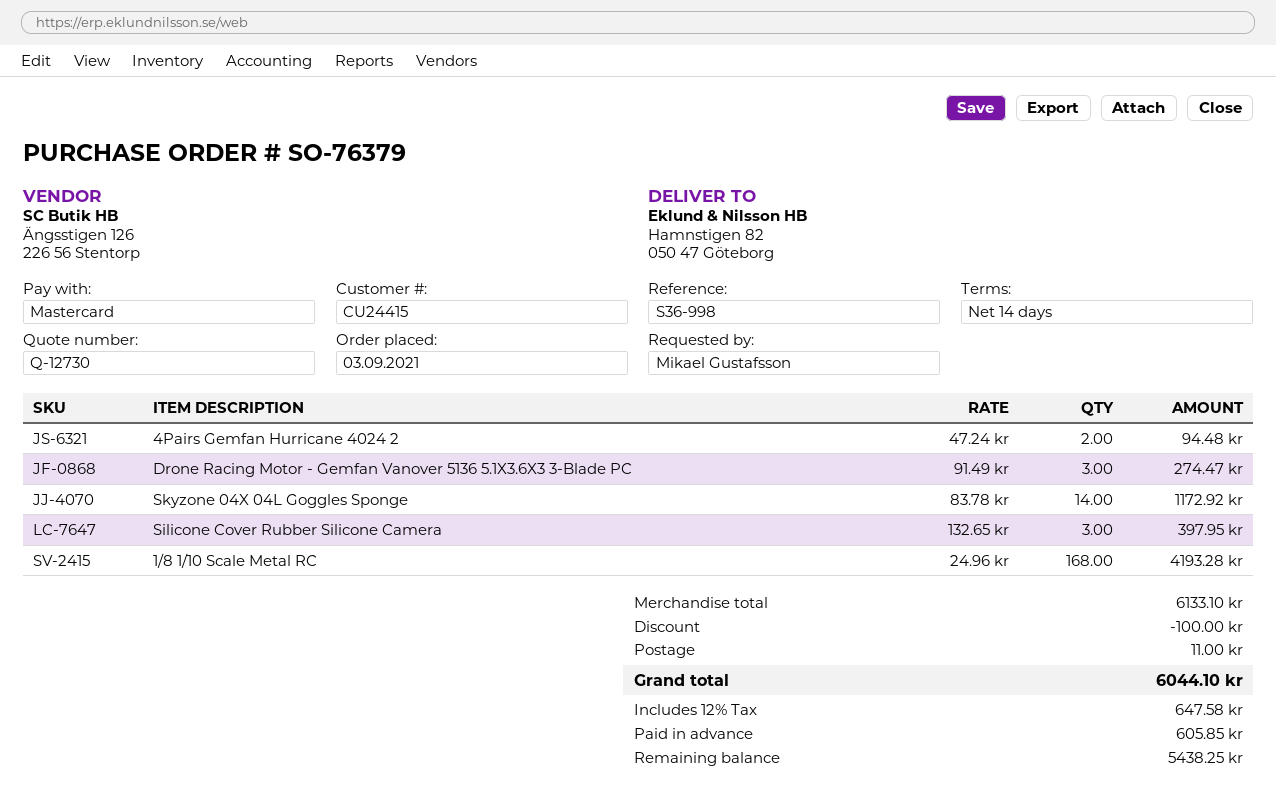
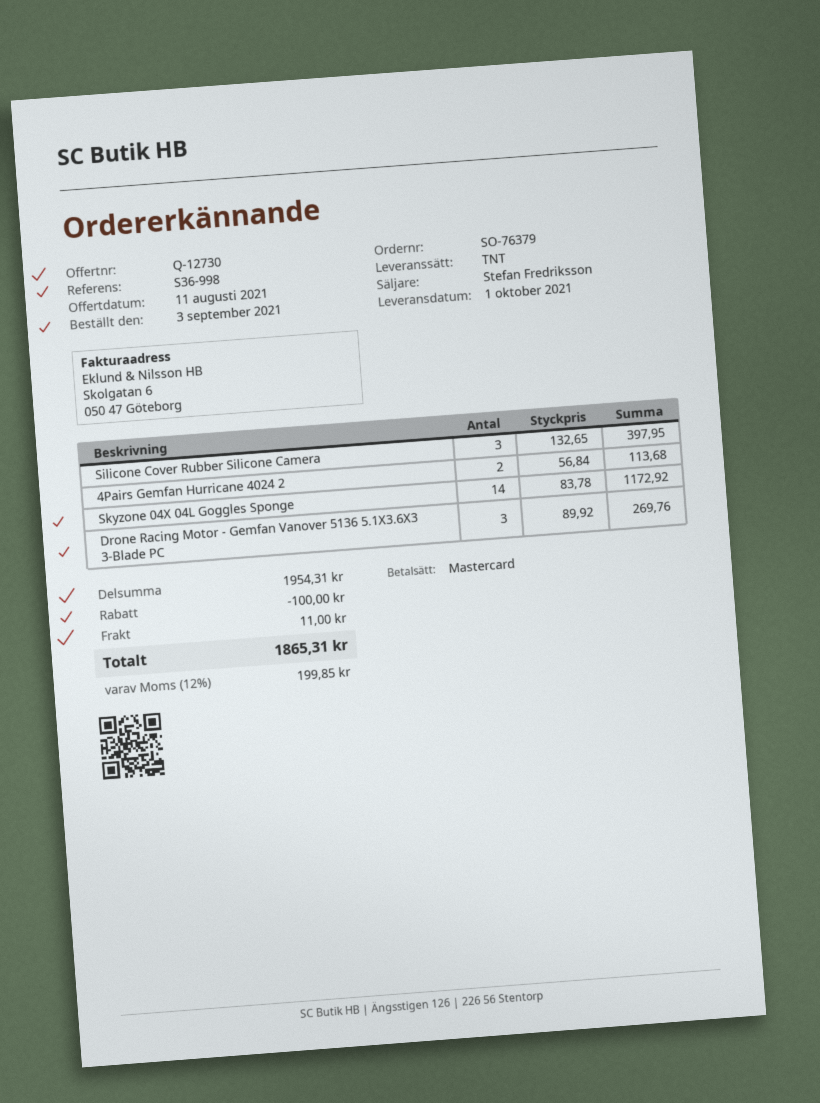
4Pairs Gemfan Hurricane 4024 2: 2 x 47.24 = 94.48 -> 2 x 56.84 = 113.68
Drone Racing Motor - Gemfan Vanover 5136 5.1X3.6X3 3-Blade PC: 3 x 91.49 = 274.47 -> 3 x 89.92 = 269.76
1/8 1/10 Scale Metal RC: 168 x 24.96 = 4193.28 -> none
subtotal: 6133.10 -> 1954.31
tax: 12% = 647.58 -> 12% = 199.85
total: 6044.10 -> 1865.31

